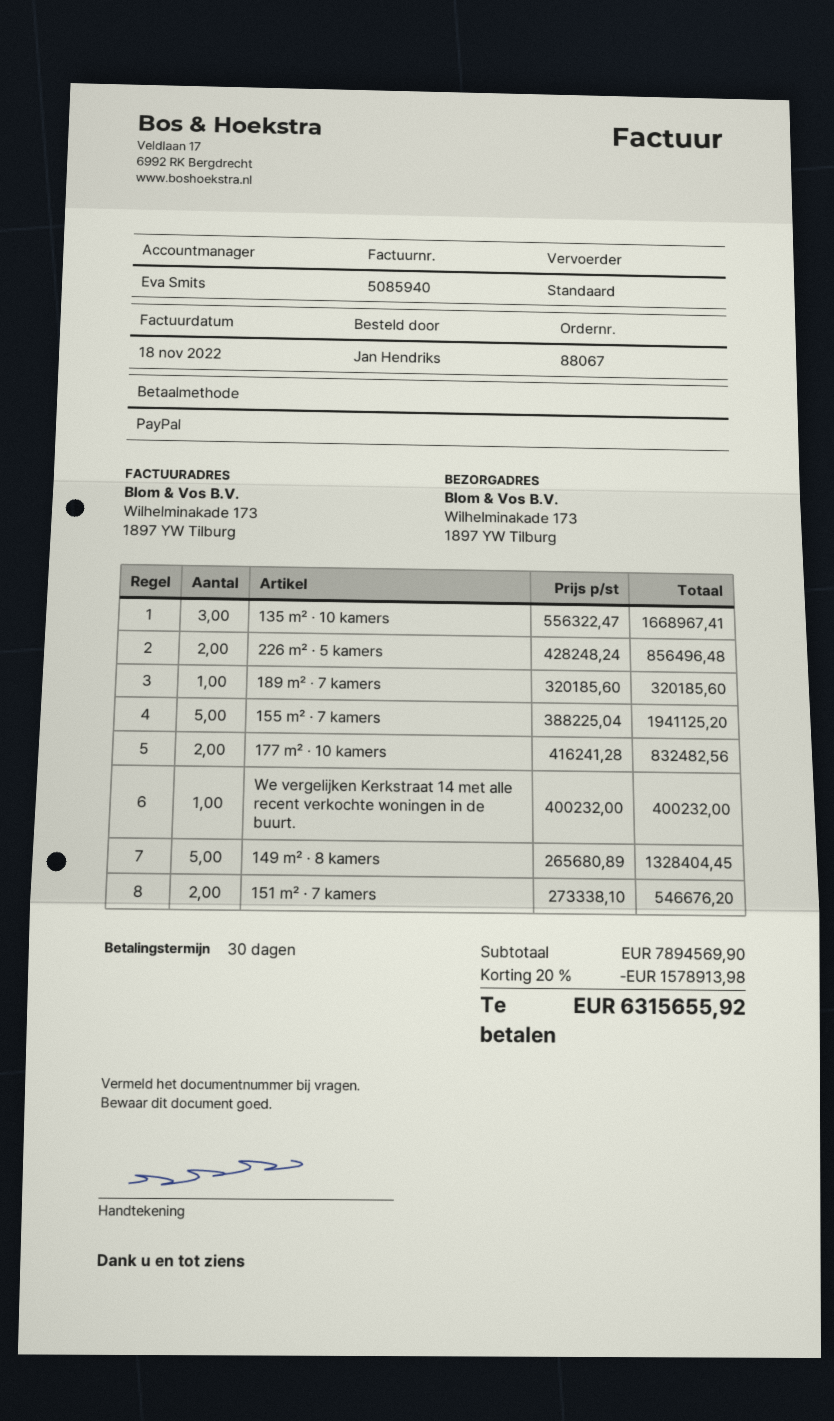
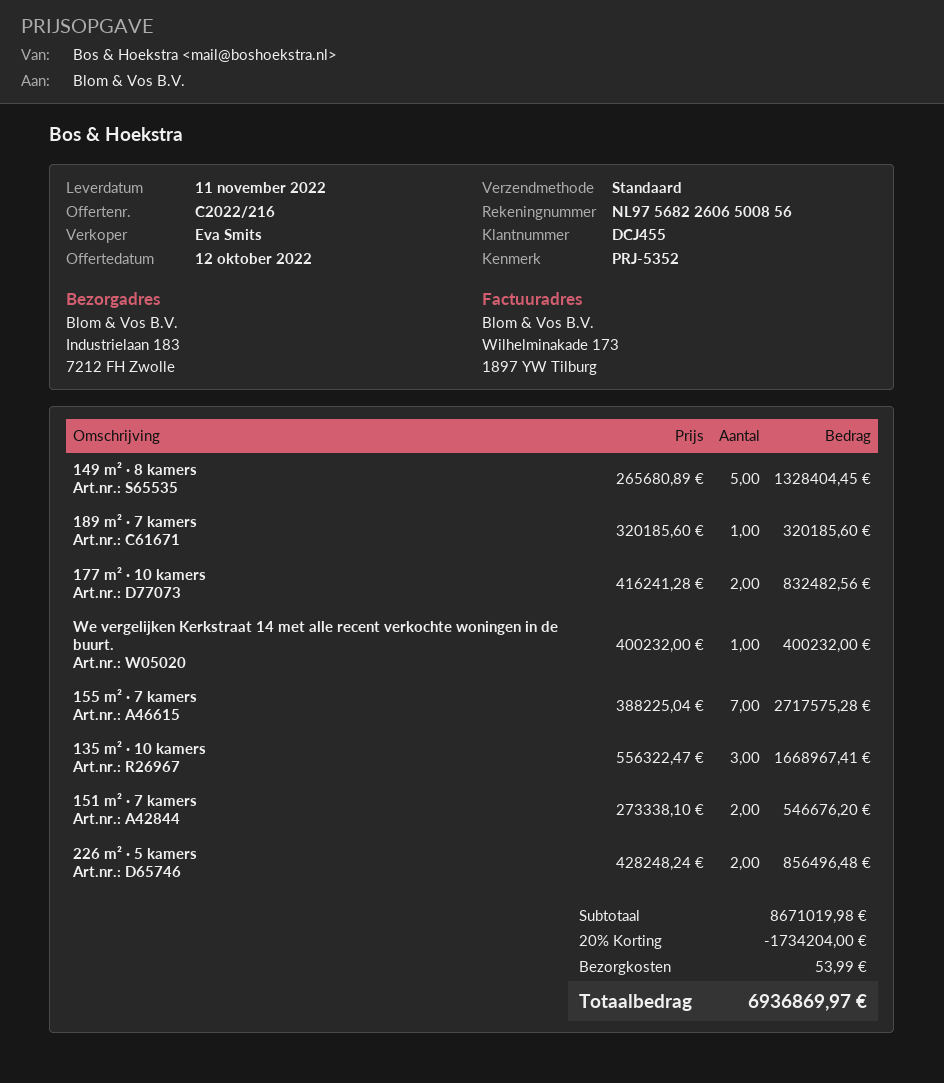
ship to: Wilhelminakade 173, 1897 YW Tilburg -> Industrielaan 183, 7212 FH Zwolle
155 m² · 7 kamers: 5 x 388225.04 = 1941125.20 -> 7 x 388225.04 = 2717575.28
subtotal: 7894569.90 -> 8671019.98
discount: 20% = 1578913.98 -> 20% = 1734204.00
shipping: none -> 53.99
total: 6315655.92 -> 6936869.97

